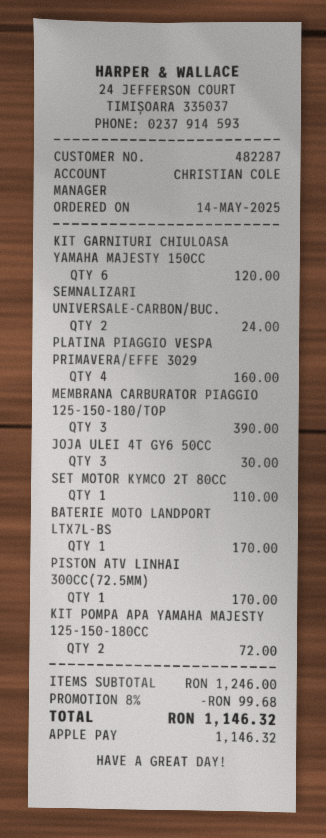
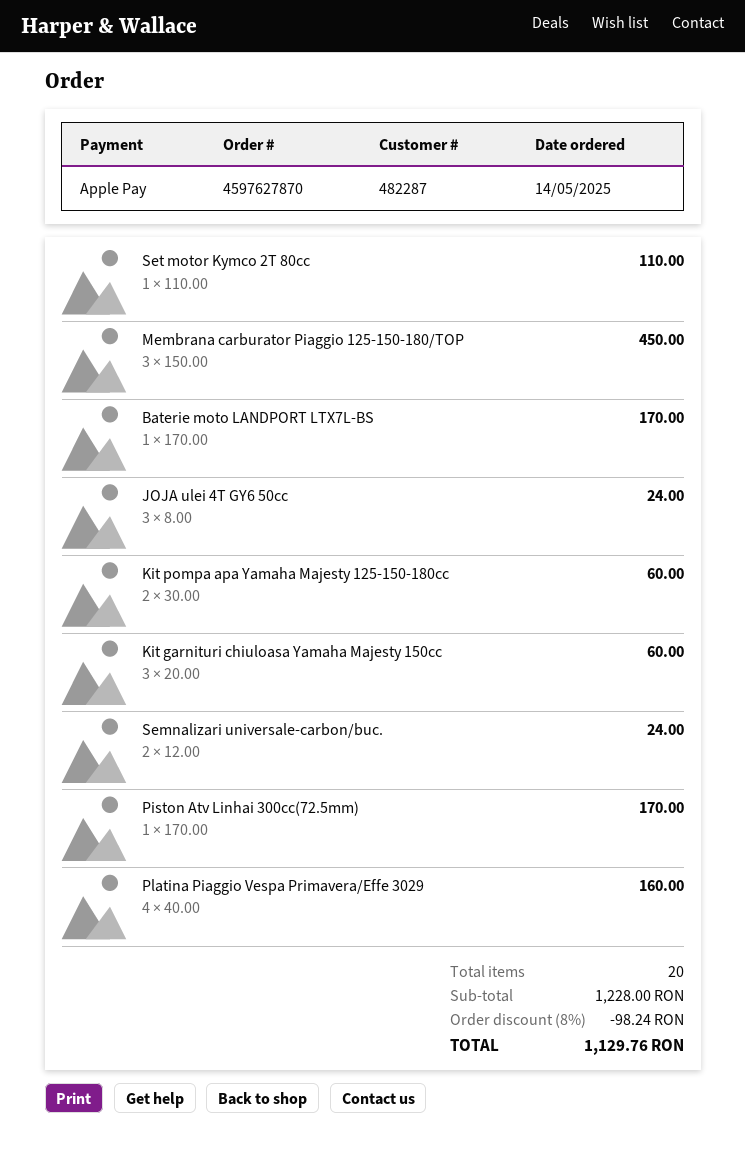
KIT GARNITURI CHIULOASA YAMAHA MAJESTY 150CC: 6 for 120.00 -> 3 for 60.00
MEMBRANA CARBURATOR PIAGGIO 125-150-180/TOP: 3 for 390.00 -> 3 for 450.00
JOJA ULEI 4T GY6 50CC: 3 for 30.00 -> 3 for 24.00
KIT POMPA APA YAMAHA MAJESTY 125-150-180CC: 2 for 72.00 -> 2 for 60.00
subtotal: 1246.00 -> 1228.00
discount: 8% = 99.68 -> 8% = 98.24
total: 1146.32 -> 1129.76

